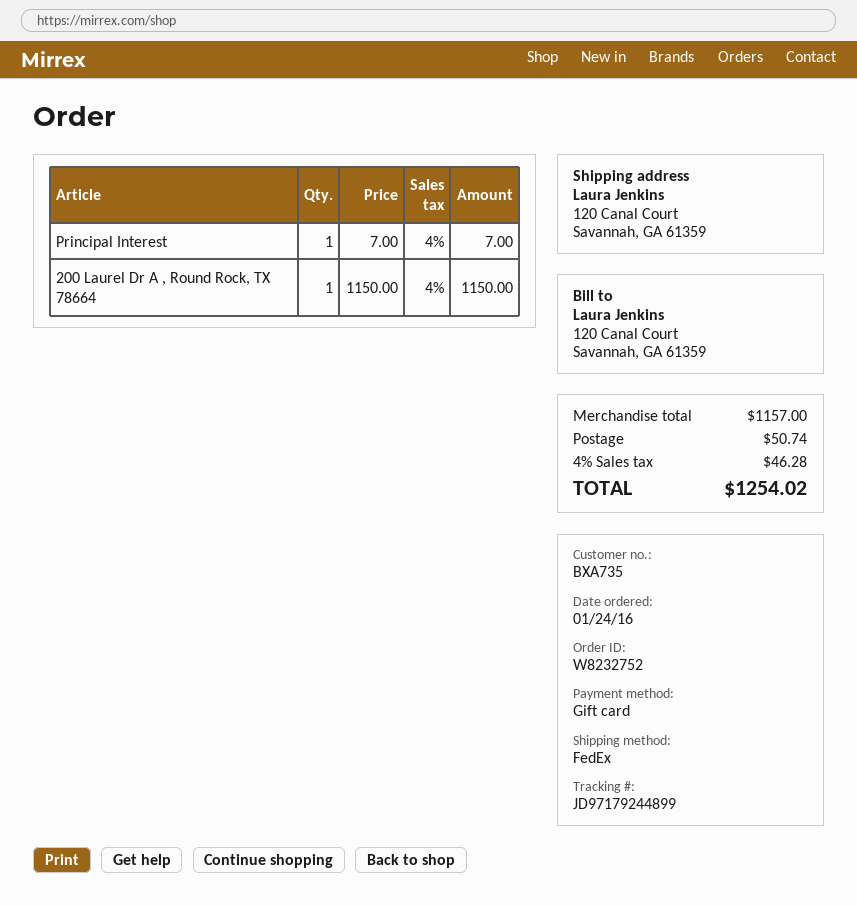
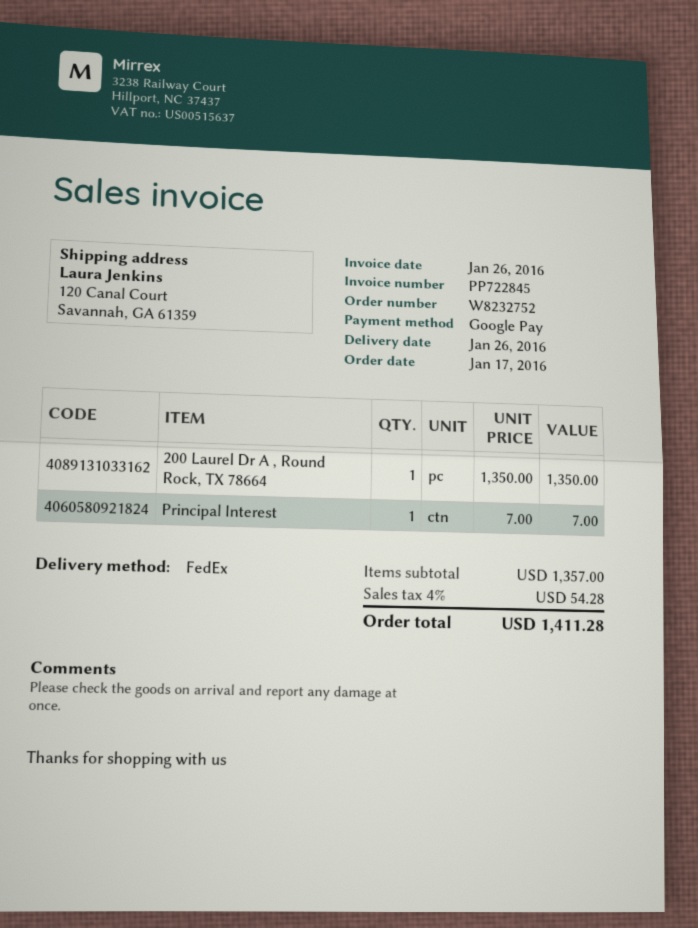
order date: 2016-01-24 -> 2016-01-17
payment method: gift card -> Google Pay
200 Laurel Dr A , Round Rock, TX 78664: 1 x 1150.00 = 1150.00 -> 1 x 1350.00 = 1350.00
subtotal: 1157.00 -> 1357.00
shipping: 50.74 -> none
tax: 4% = 46.28 -> 4% = 54.28
total: 1254.02 -> 1411.28

